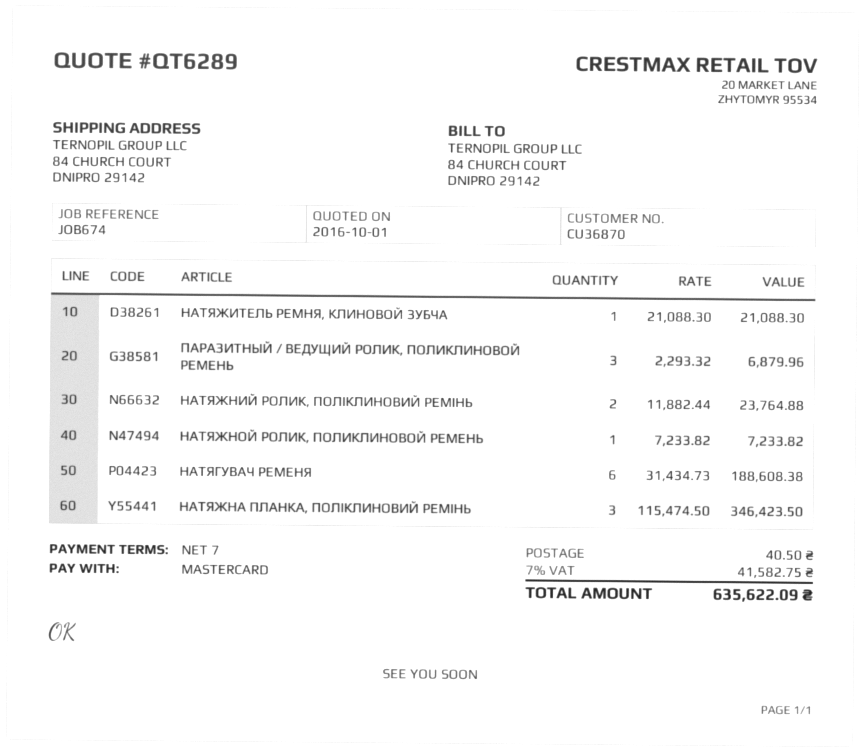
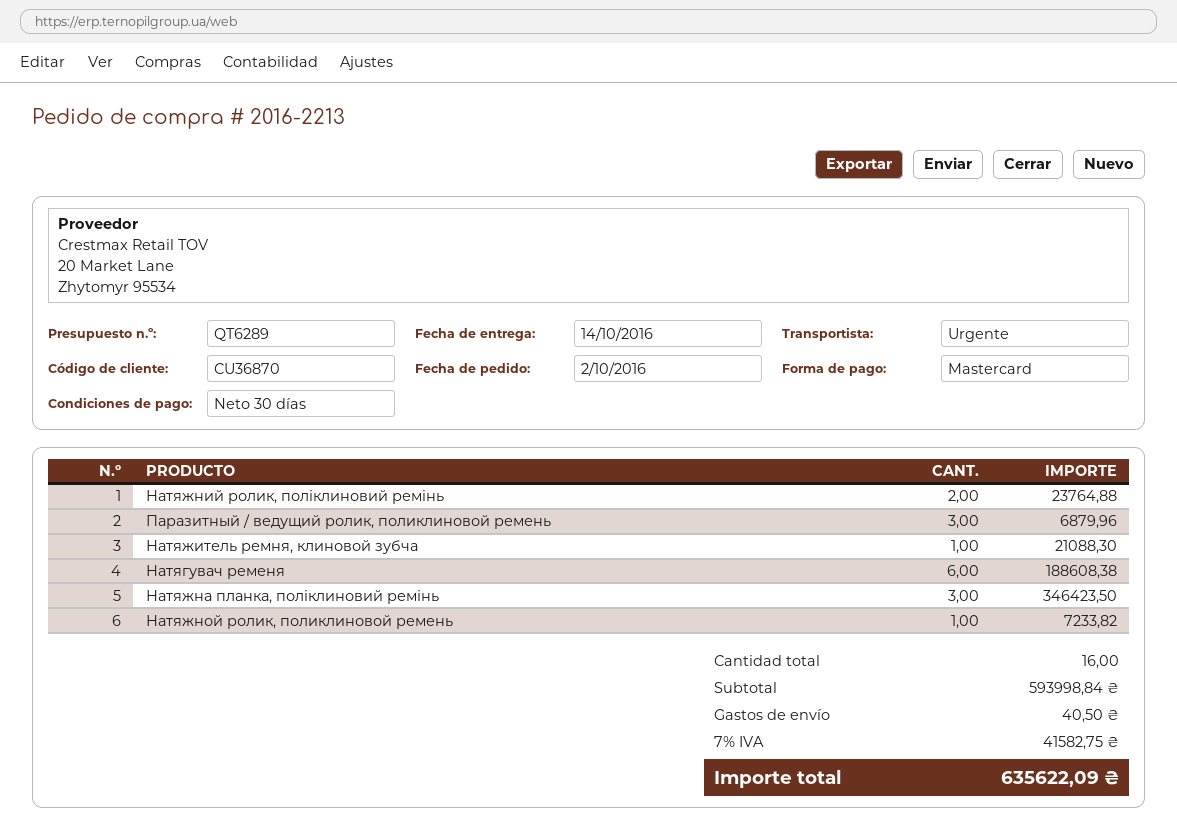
payment terms: 7 days -> 30 days

